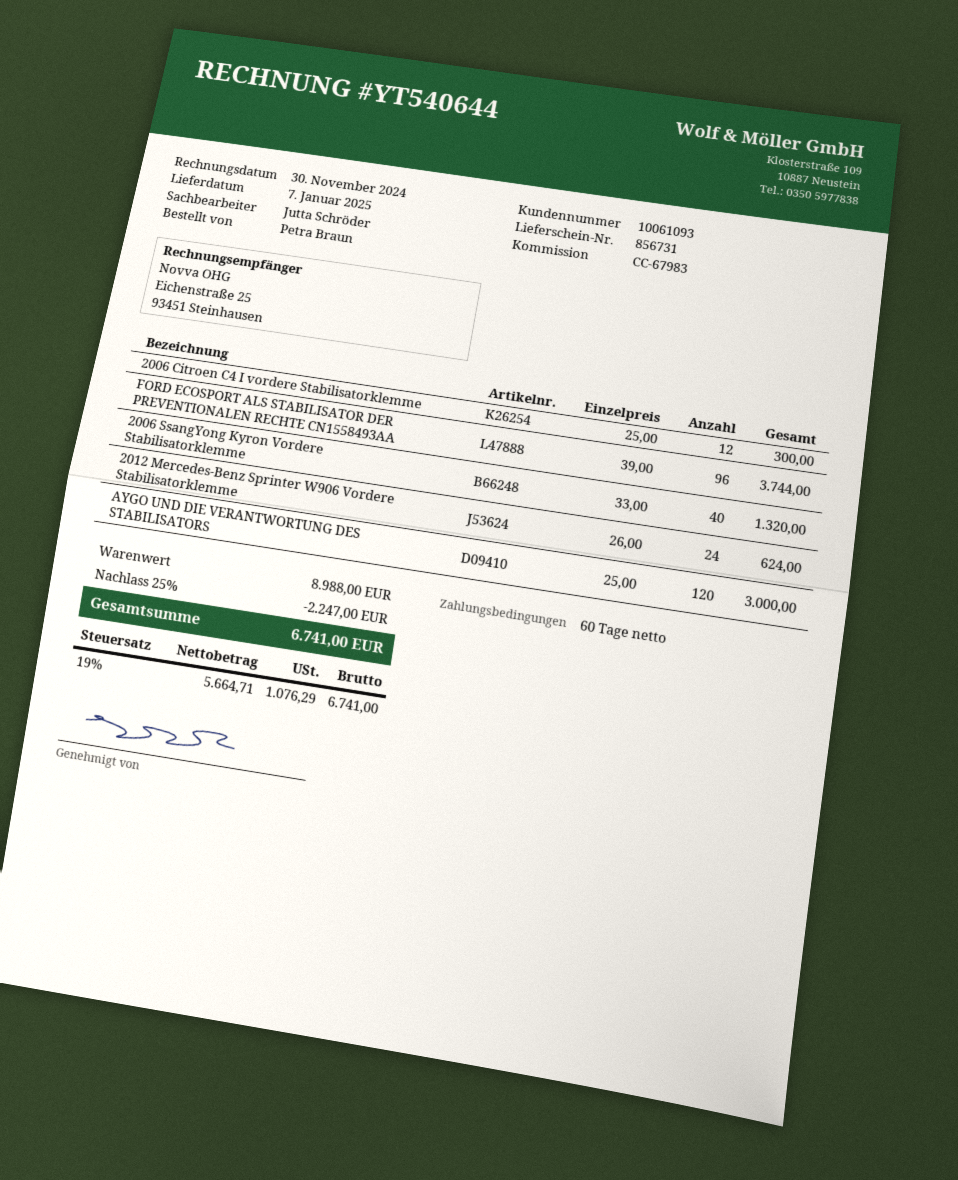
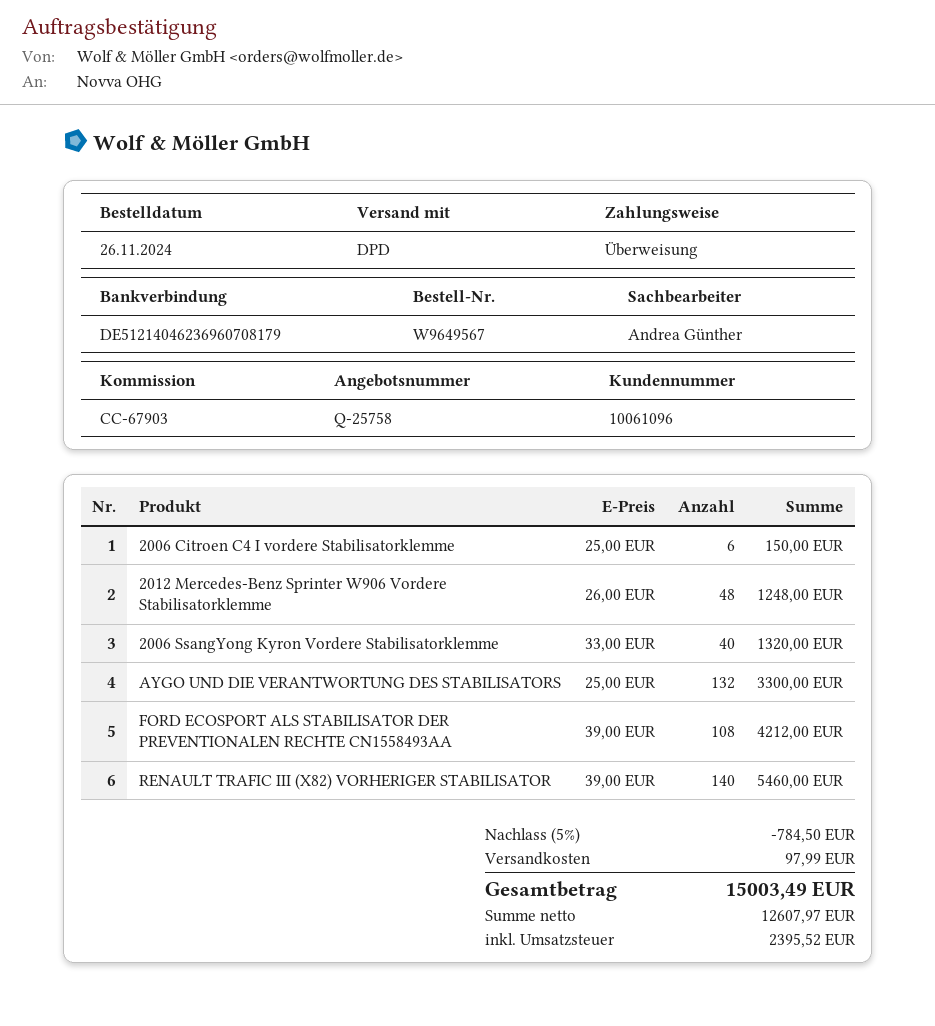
customer number: 10061093 -> 10061096
reference: CC-67983 -> CC-67903
sales rep: Jutta Schröder -> Andrea Günther
2006 Citroen C4 I vordere Stabilisatorklemme: 12 x 25.00 = 300.00 -> 6 x 25.00 = 150.00
FORD ECOSPORT ALS STABILISATOR DER PREVENTIONALEN RECHTE CN1558493AA: 96 x 39.00 = 3744.00 -> 108 x 39.00 = 4212.00
2012 Mercedes-Benz Sprinter W906 Vordere Stabilisatorklemme: 24 x 26.00 = 624.00 -> 48 x 26.00 = 1248.00
AYGO UND DIE VERANTWORTUNG DES STABILISATORS: 120 x 25.00 = 3000.00 -> 132 x 25.00 = 3300.00
RENAULT TRAFIC III (X82) VORHERIGER STABILISATOR: none -> 140 x 39.00 = 5460.00
discount: 25% = 2247.00 -> 5% = 784.50
shipping: none -> 97.99
net: 5664.71 -> 12607.97
tax: 1076.29 -> 2395.52
total: 6741.00 -> 15003.49

